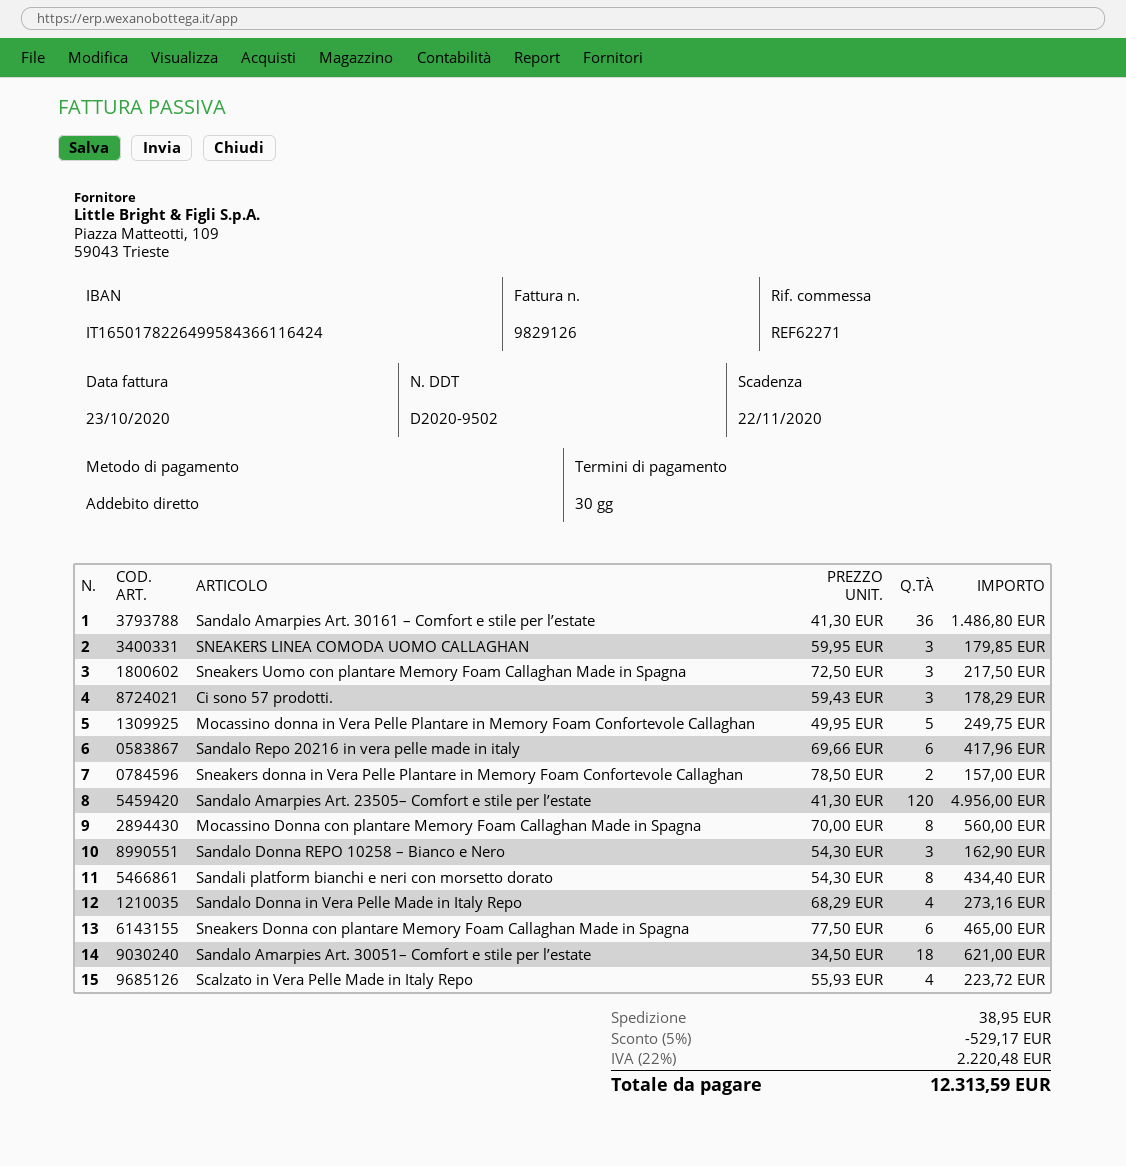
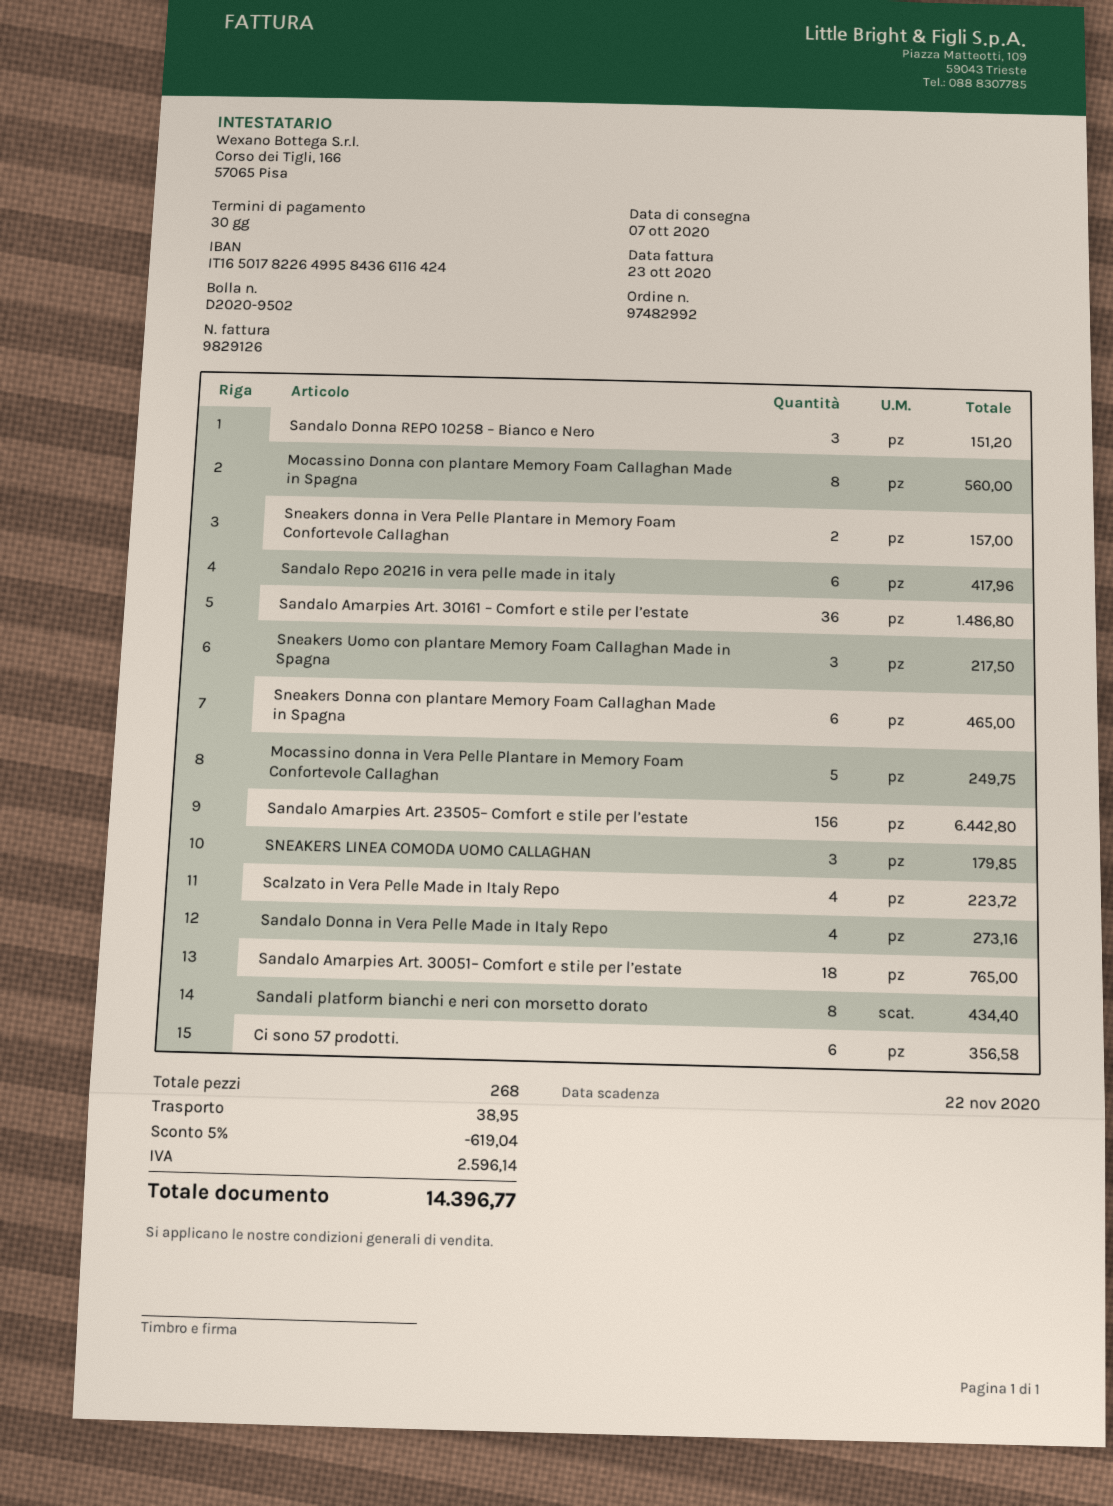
Ci sono 57 prodotti.: 3 for 178.29 -> 6 for 356.58
Sandalo Amarpies Art. 23505– Comfort e stile per l’estate: 120 for 4956.00 -> 156 for 6442.80
Sandalo Donna REPO 10258 – Bianco e Nero: 3 for 162.90 -> 3 for 151.20
Sandalo Amarpies Art. 30051– Comfort e stile per l’estate: 18 for 621.00 -> 18 for 765.00
discount: 5% = 529.17 -> 5% = 619.04
tax: 2220.48 -> 2596.14
total: 12313.59 -> 14396.77

